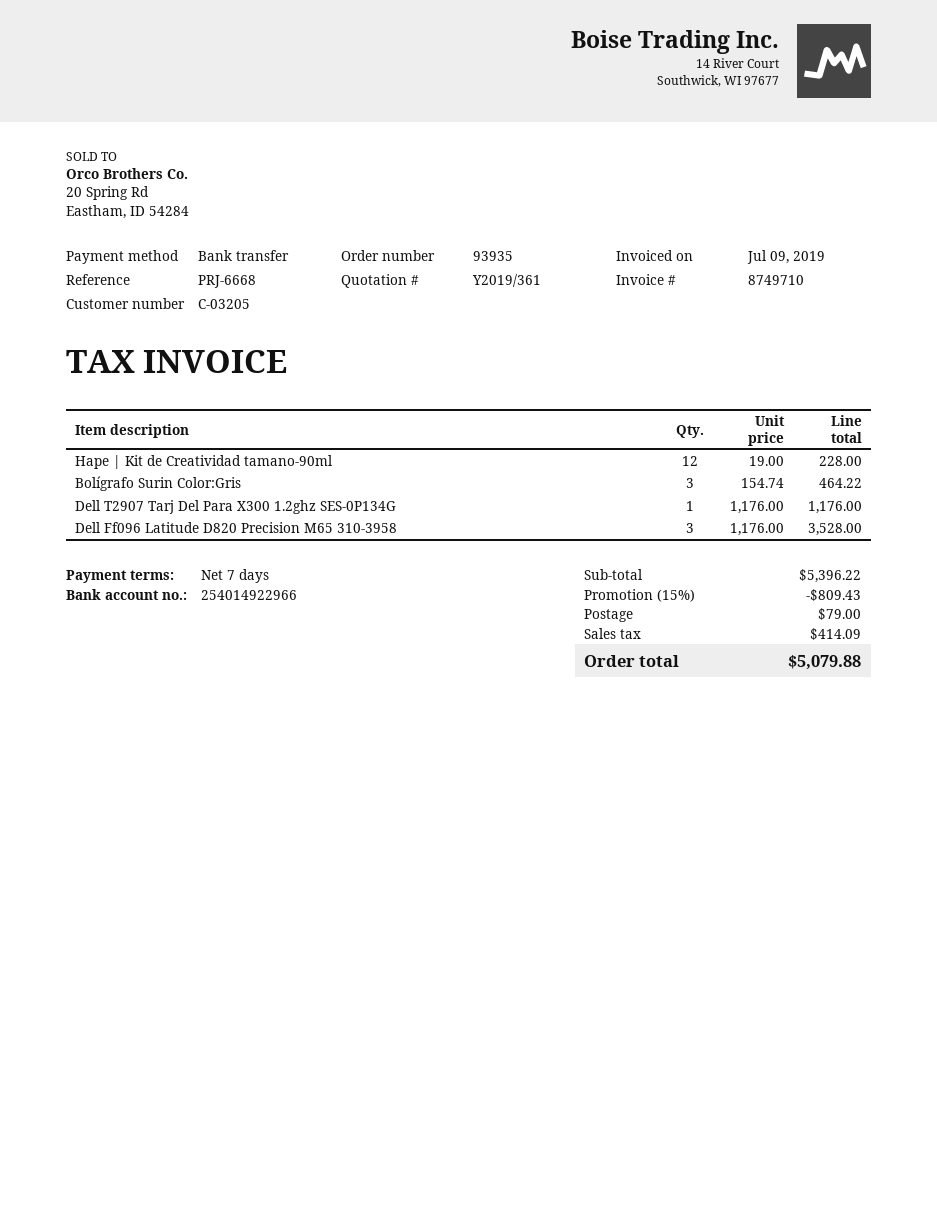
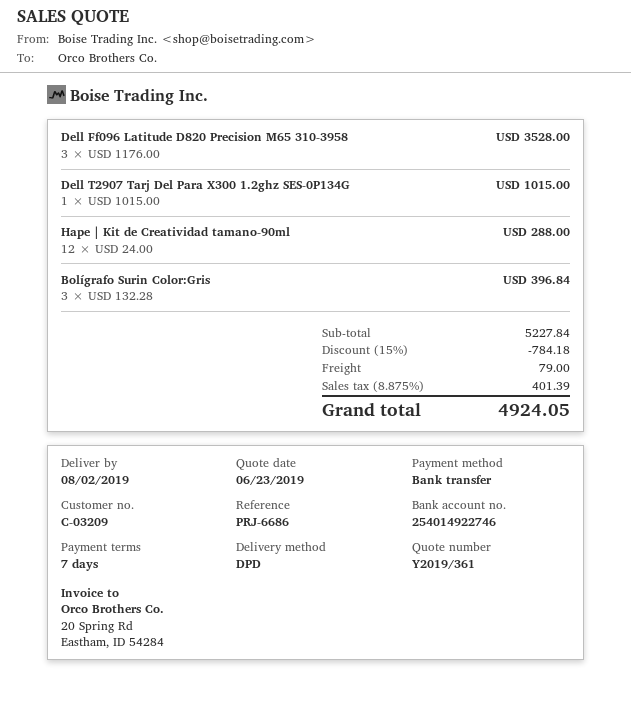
customer number: C-03205 -> C-03209
reference: PRJ-6668 -> PRJ-6686
bank account: 254014922966 -> 254014922746
Hape | Kit de Creatividad tamano-90ml: 12 x 19.00 = 228.00 -> 12 x 24.00 = 288.00
Bolígrafo Surin Color:Gris: 3 x 154.74 = 464.22 -> 3 x 132.28 = 396.84
Dell T2907 Tarj Del Para X300 1.2ghz SES-0P134G: 1 x 1176.00 = 1176.00 -> 1 x 1015.00 = 1015.00
subtotal: 5396.22 -> 5227.84
discount: 15% = 809.43 -> 15% = 784.18
tax: 414.09 -> 401.39
total: 5079.88 -> 4924.05

